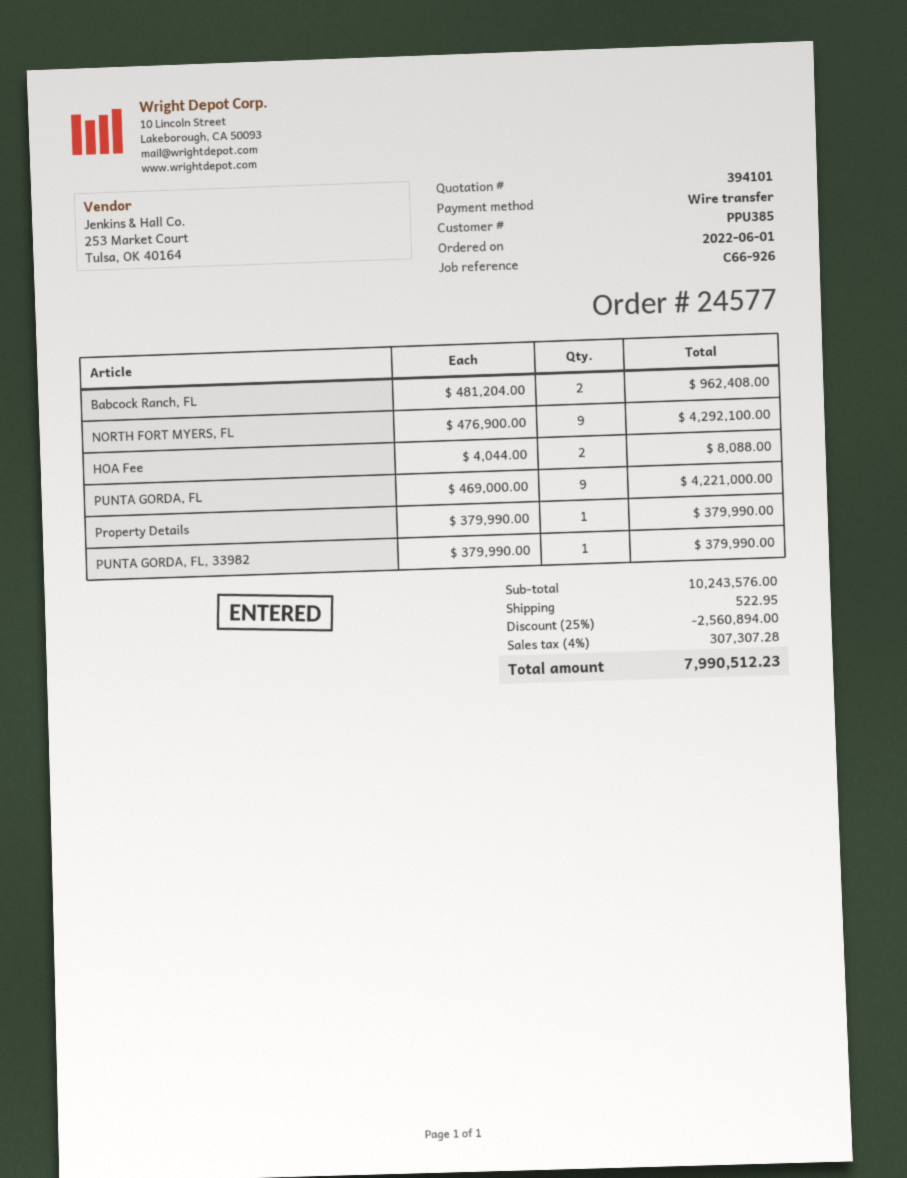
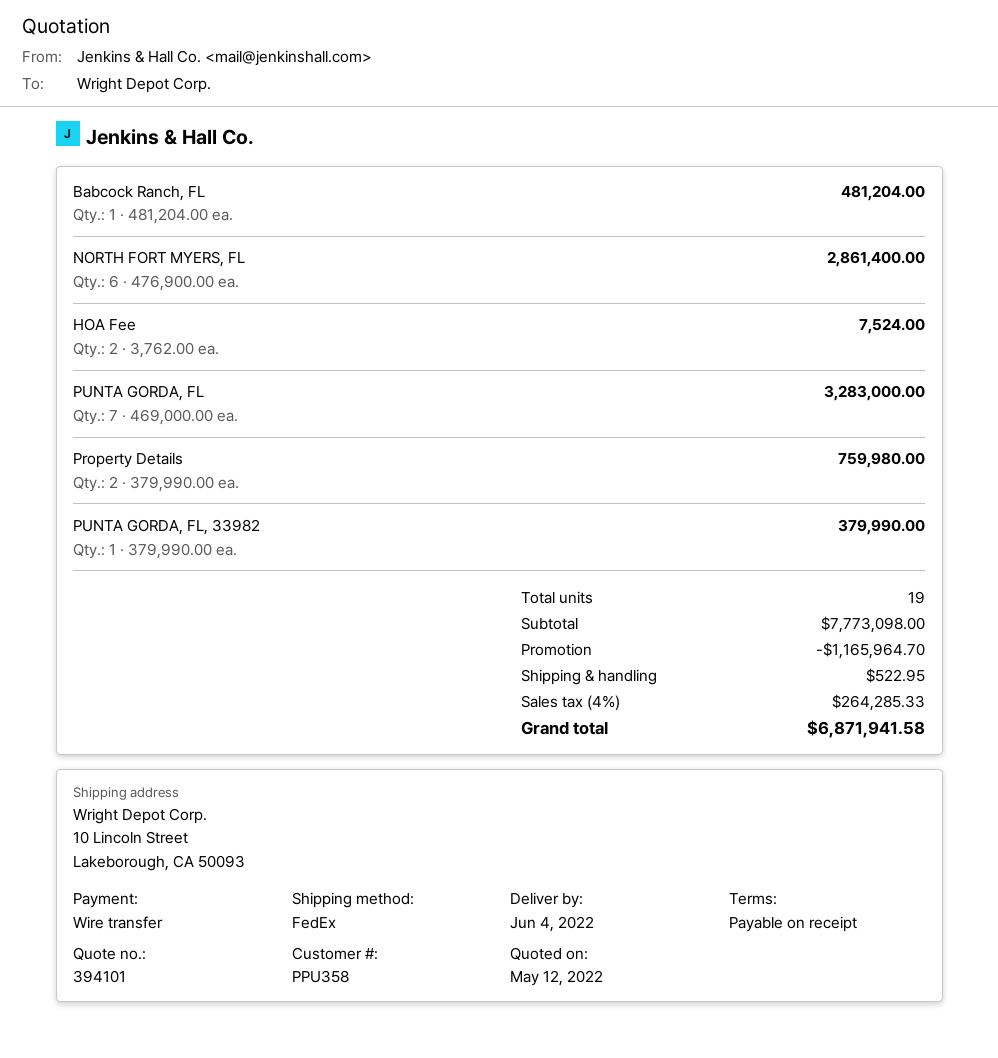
customer number: PPU385 -> PPU358
Babcock Ranch, FL: 2 x 481204.00 = 962408.00 -> 1 x 481204.00 = 481204.00
NORTH FORT MYERS, FL: 9 x 476900.00 = 4292100.00 -> 6 x 476900.00 = 2861400.00
HOA Fee: 2 x 4044.00 = 8088.00 -> 2 x 3762.00 = 7524.00
PUNTA GORDA, FL: 9 x 469000.00 = 4221000.00 -> 7 x 469000.00 = 3283000.00
Property Details: 1 x 379990.00 = 379990.00 -> 2 x 379990.00 = 759980.00
subtotal: 10243576.00 -> 7773098.00
discount: 2560894.00 -> 1165964.70
tax: 4% = 307307.28 -> 4% = 264285.33
total: 7990512.23 -> 6871941.58

